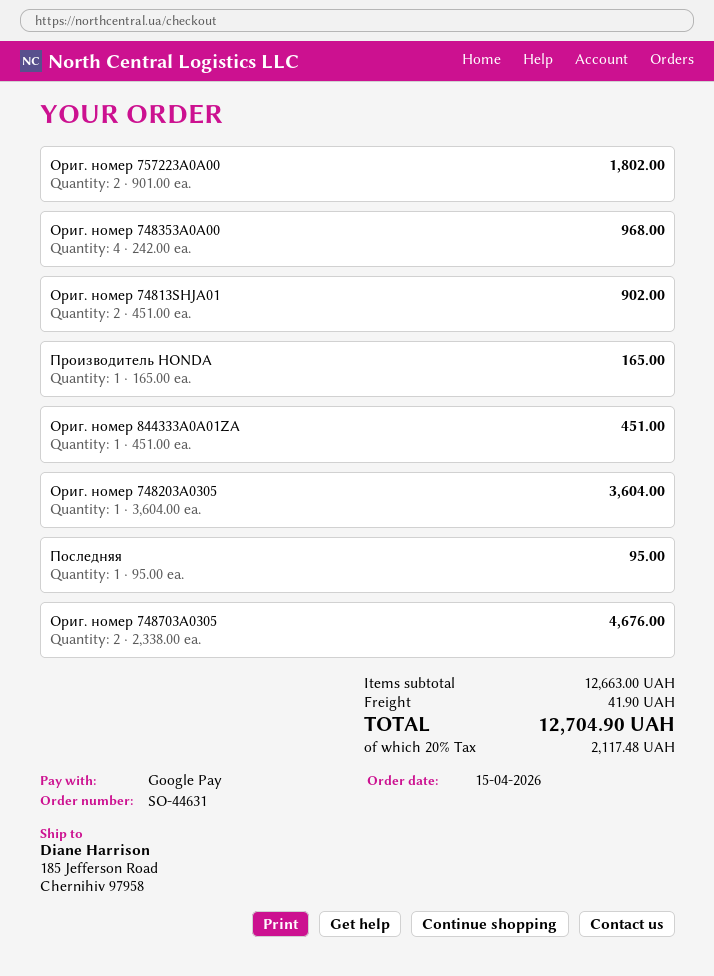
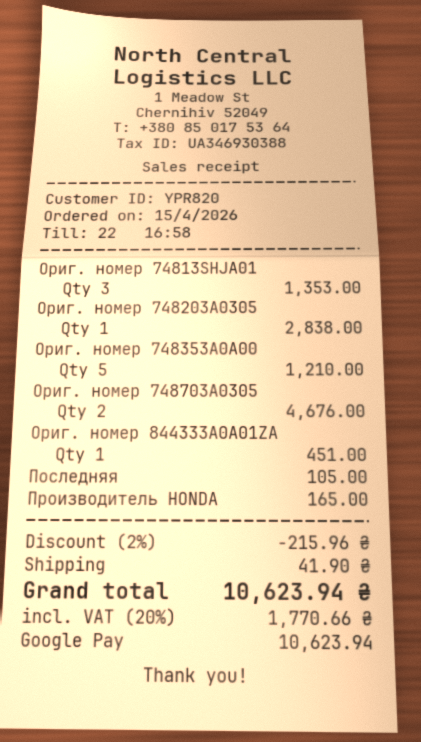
Ориг. номер 757223A0A00: 2 for 1802.00 -> none
Ориг. номер 748353A0A00: 4 for 968.00 -> 5 for 1210.00
Ориг. номер 74813SHJA01: 2 for 902.00 -> 3 for 1353.00
Ориг. номер 748203A0305: 1 for 3604.00 -> 1 for 2838.00
Последняя: 1 for 95.00 -> 1 for 105.00
discount: none -> 2% = 215.96
tax: 20% = 2117.48 -> 20% = 1770.66
total: 12704.90 -> 10623.94

